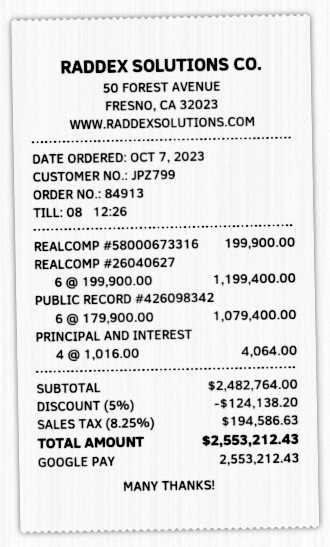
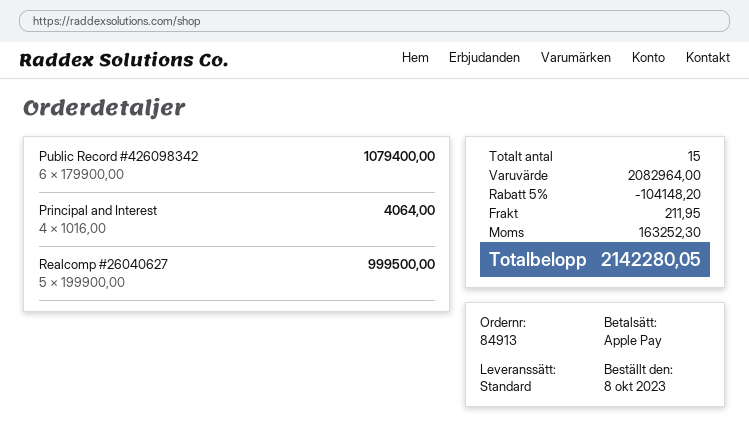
order date: 2023-10-07 -> 2023-10-08
payment method: Google Pay -> Apple Pay
REALCOMP #58000673316: 1 x 199900.00 = 199900.00 -> none
REALCOMP #26040627: 6 x 199900.00 = 1199400.00 -> 5 x 199900.00 = 999500.00
subtotal: 2482764.00 -> 2082964.00
discount: 5% = 124138.20 -> 5% = 104148.20
shipping: none -> 211.95
tax: 194586.63 -> 163252.30
total: 2553212.43 -> 2142280.05

